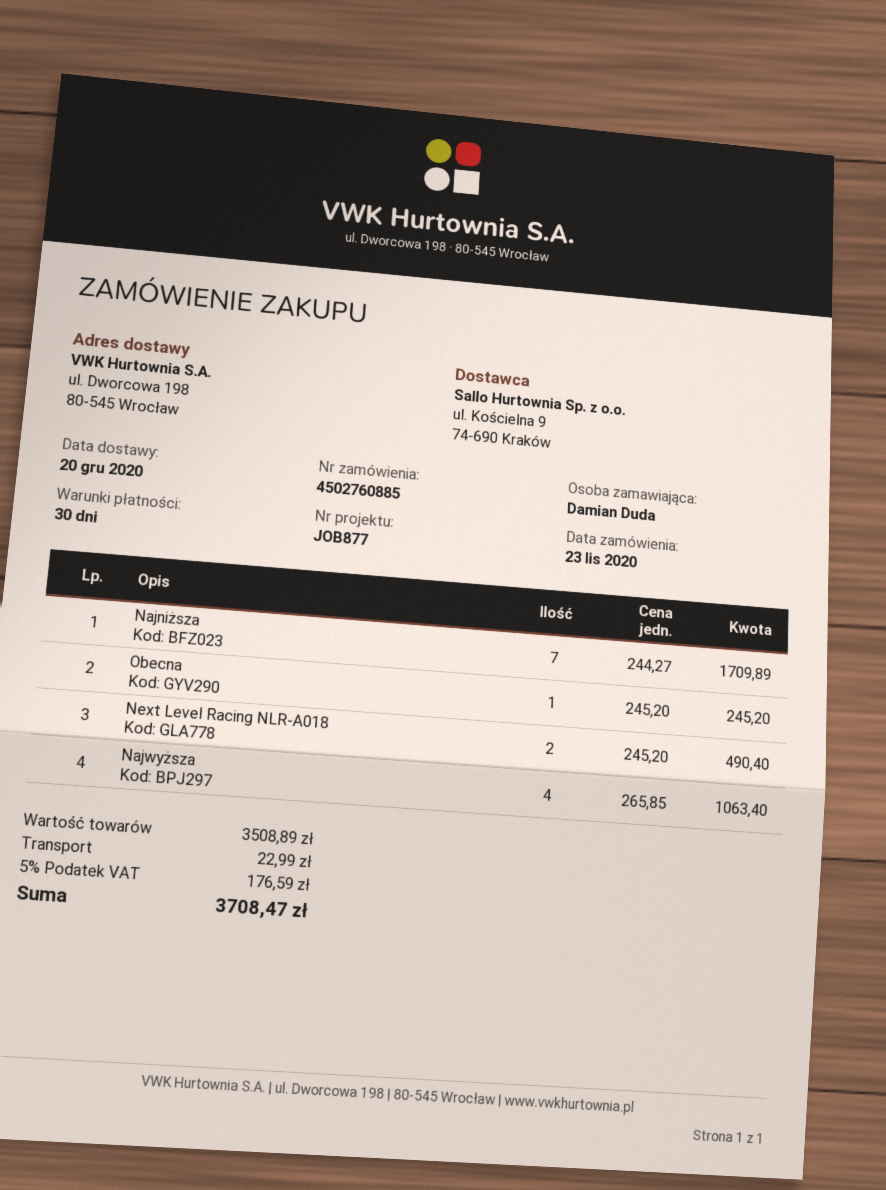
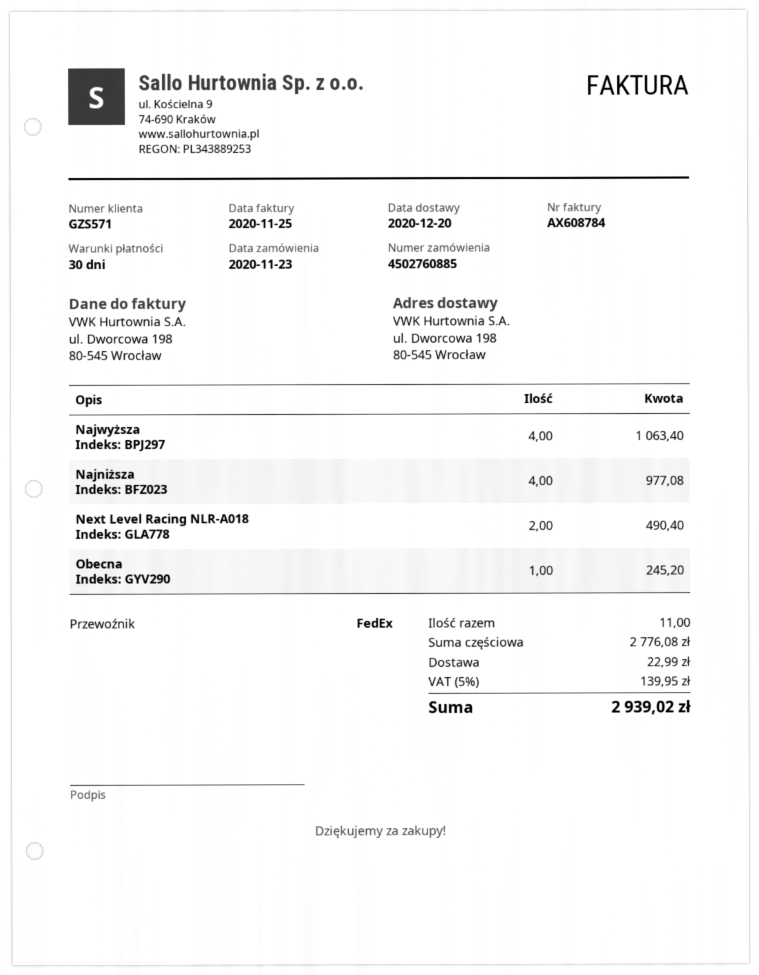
Najniższa: 7 for 1709.89 -> 4 for 977.08
subtotal: 3508.89 -> 2776.08
tax: 5% = 176.59 -> 5% = 139.95
total: 3708.47 -> 2939.02

